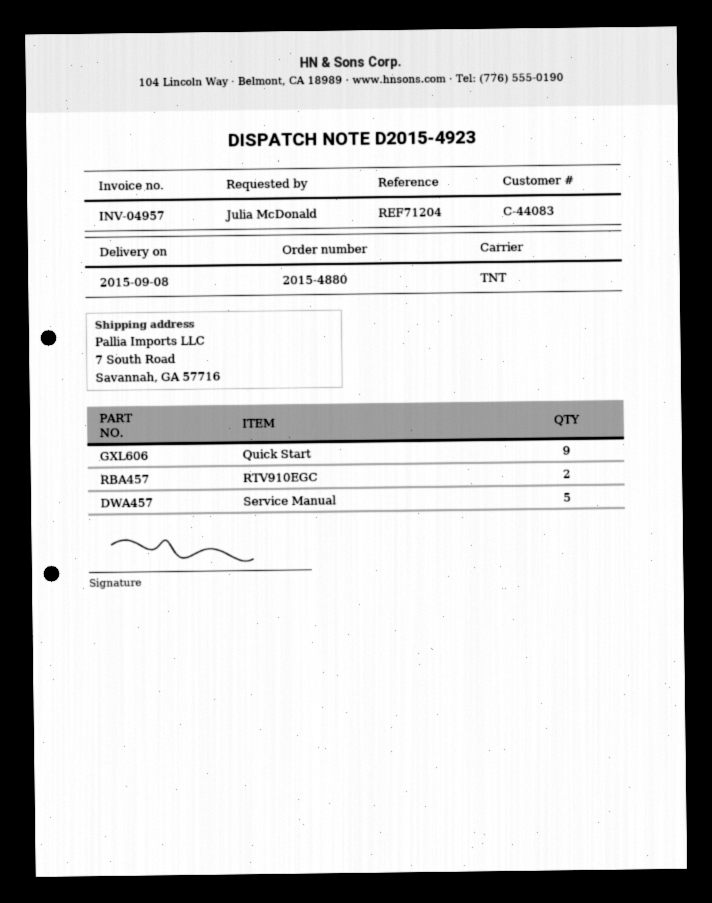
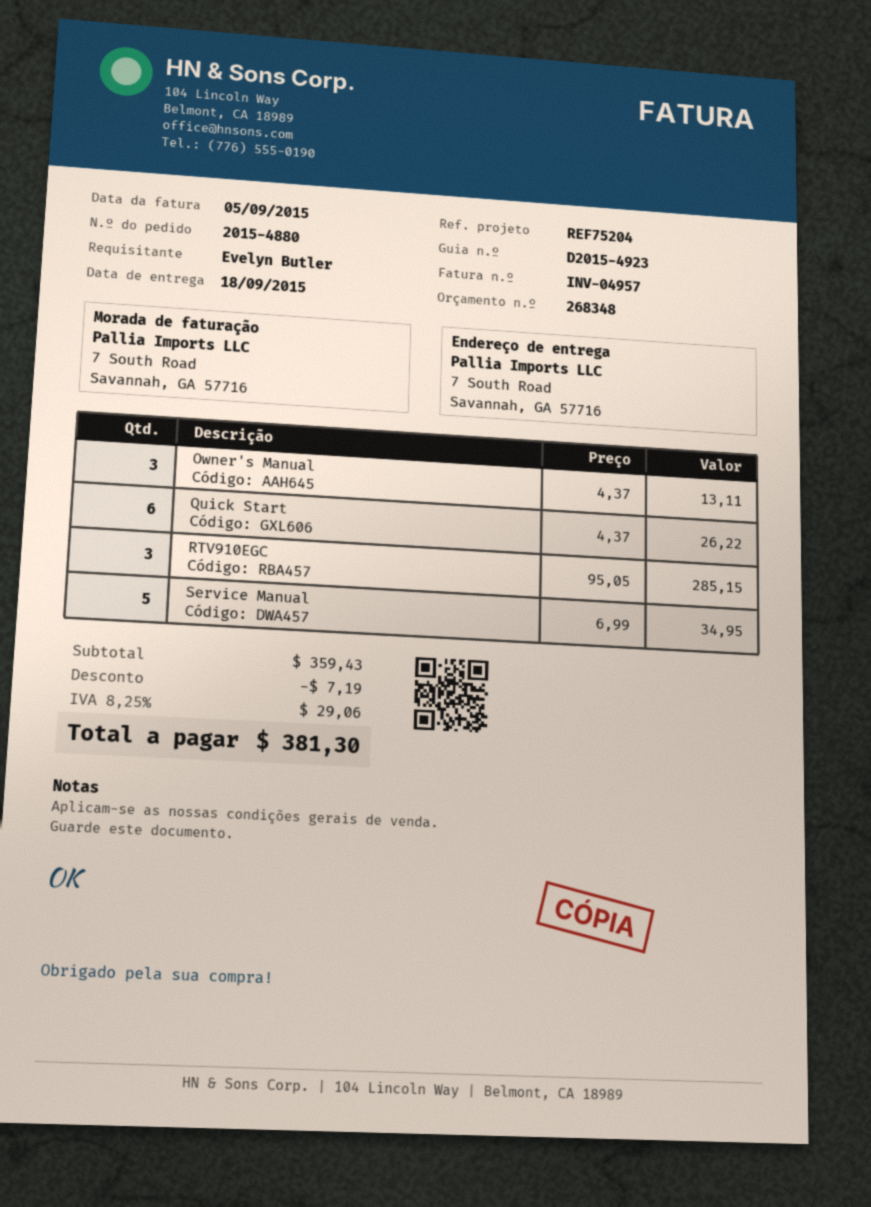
delivery date: 2015-09-08 -> 2015-09-18
reference: REF71204 -> REF75204
ordered by: Julia McDonald -> Evelyn Butler
Quick Start: 9 -> 6
RTV910EGC: 2 -> 3
Owner's Manual: none -> 3

